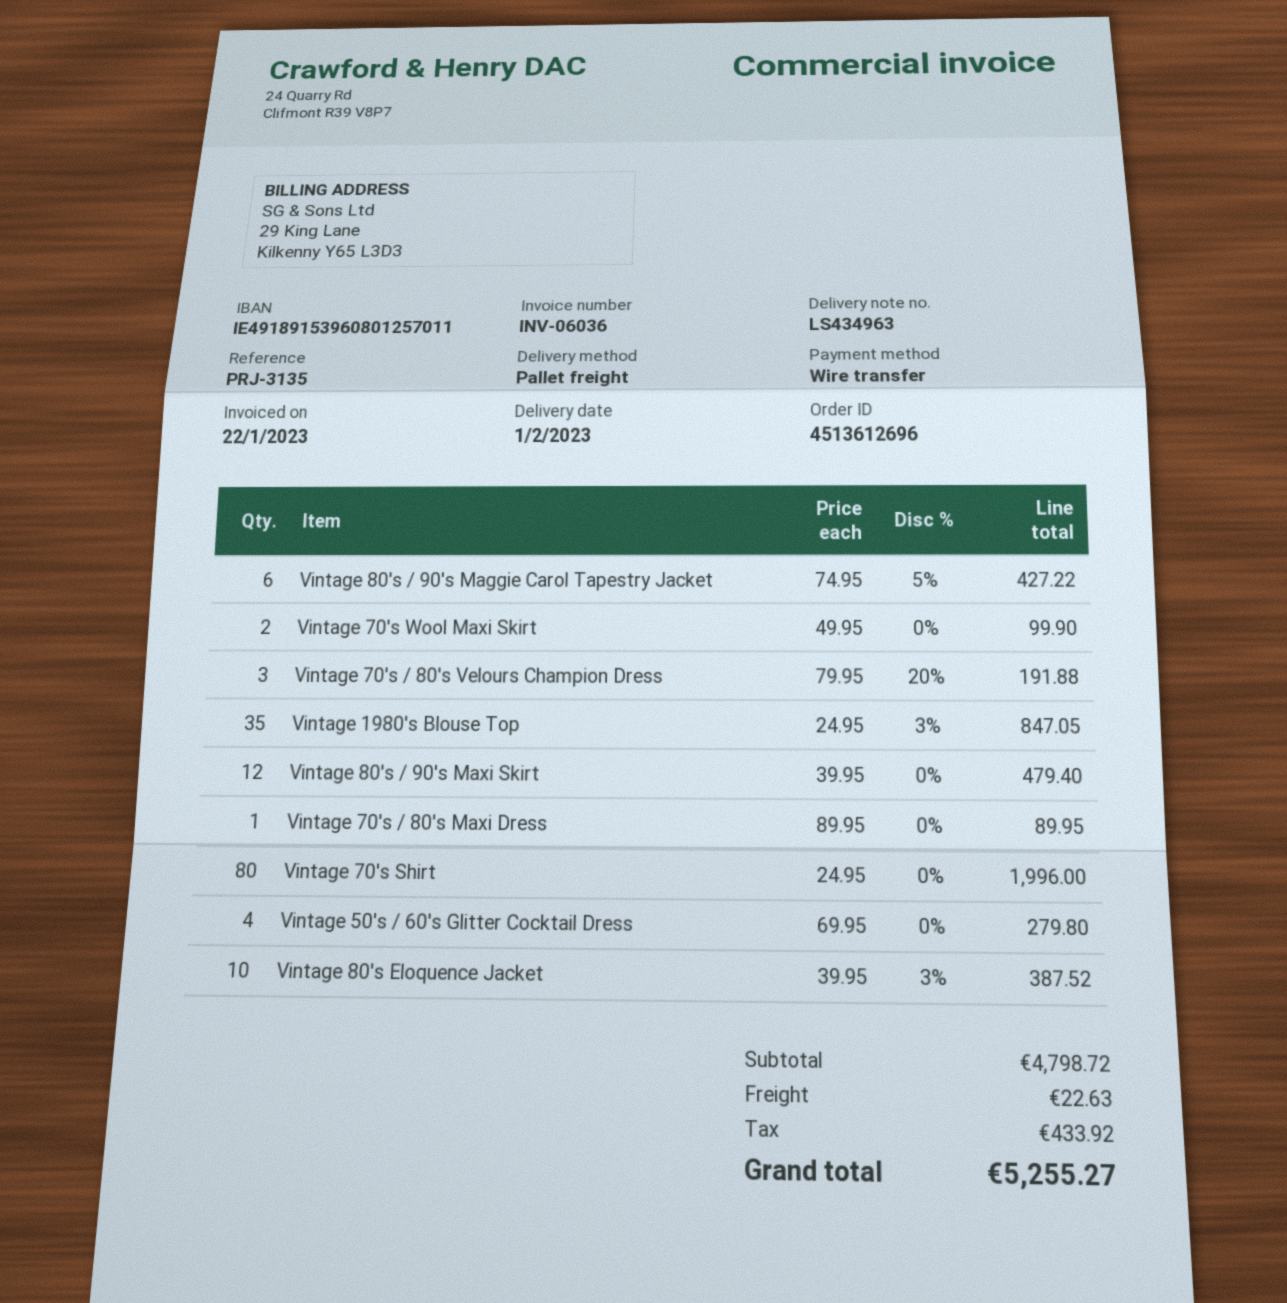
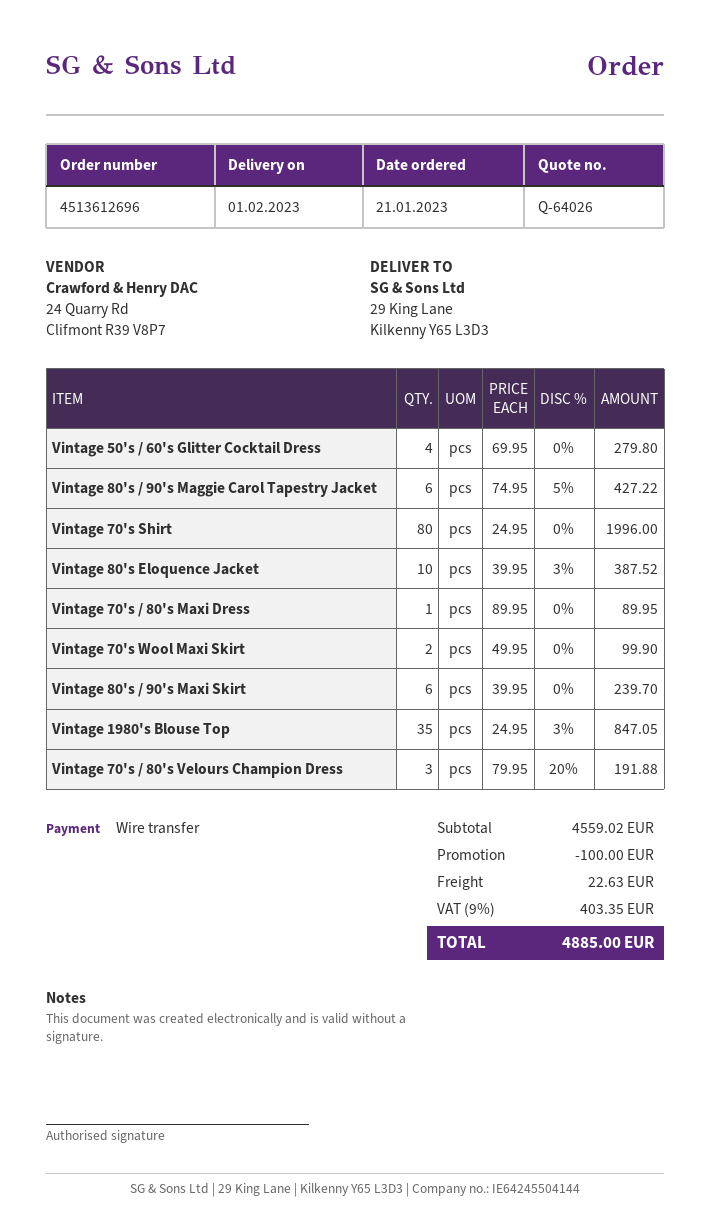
Vintage 80's / 90's Maxi Skirt: 12 x 39.95 = 479.40 -> 6 x 39.95 = 239.70
subtotal: 4798.72 -> 4559.02
discount: none -> 100.00
tax: 433.92 -> 403.35
total: 5255.27 -> 4885.00

